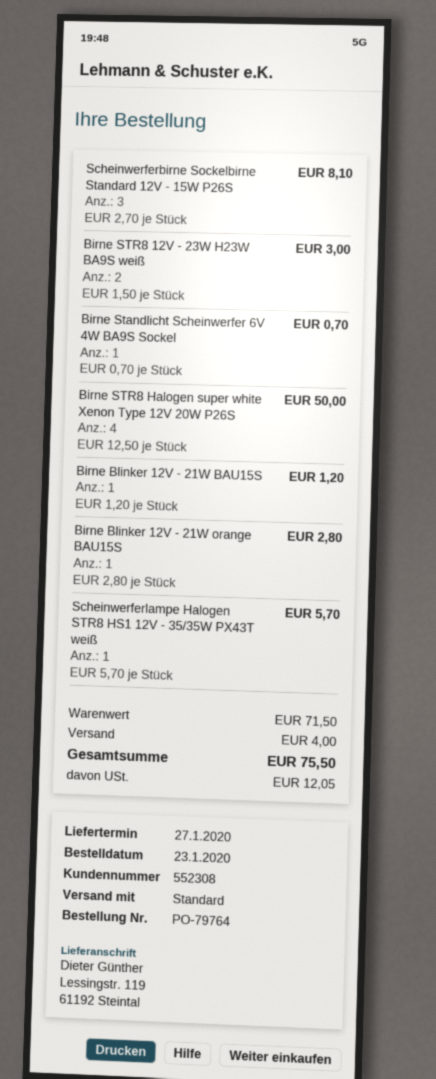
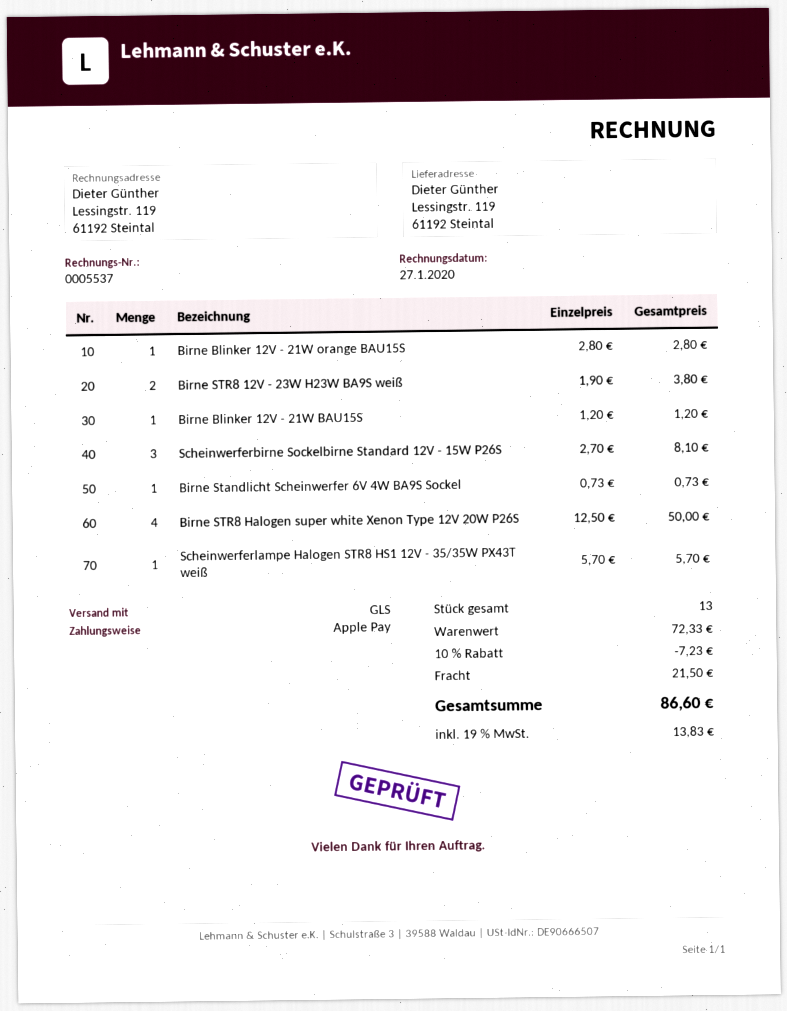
shipping method: standard -> GLS
Birne STR8 12V - 23W H23W BA9S weiß: 2 x 1.50 = 3.00 -> 2 x 1.90 = 3.80
Birne Standlicht Scheinwerfer 6V 4W BA9S Sockel: 1 x 0.70 = 0.70 -> 1 x 0.73 = 0.73
subtotal: 71.50 -> 72.33
discount: none -> 10% = 7.23
shipping: 4.00 -> 21.50
tax: 12.05 -> 13.83
total: 75.50 -> 86.60

